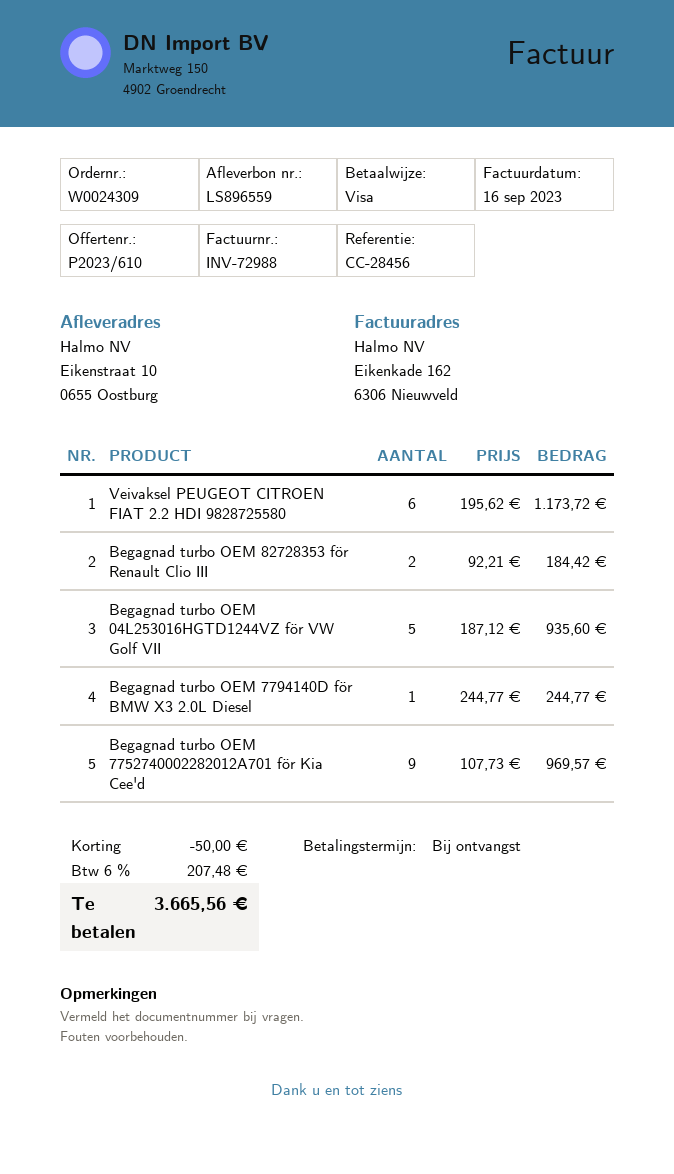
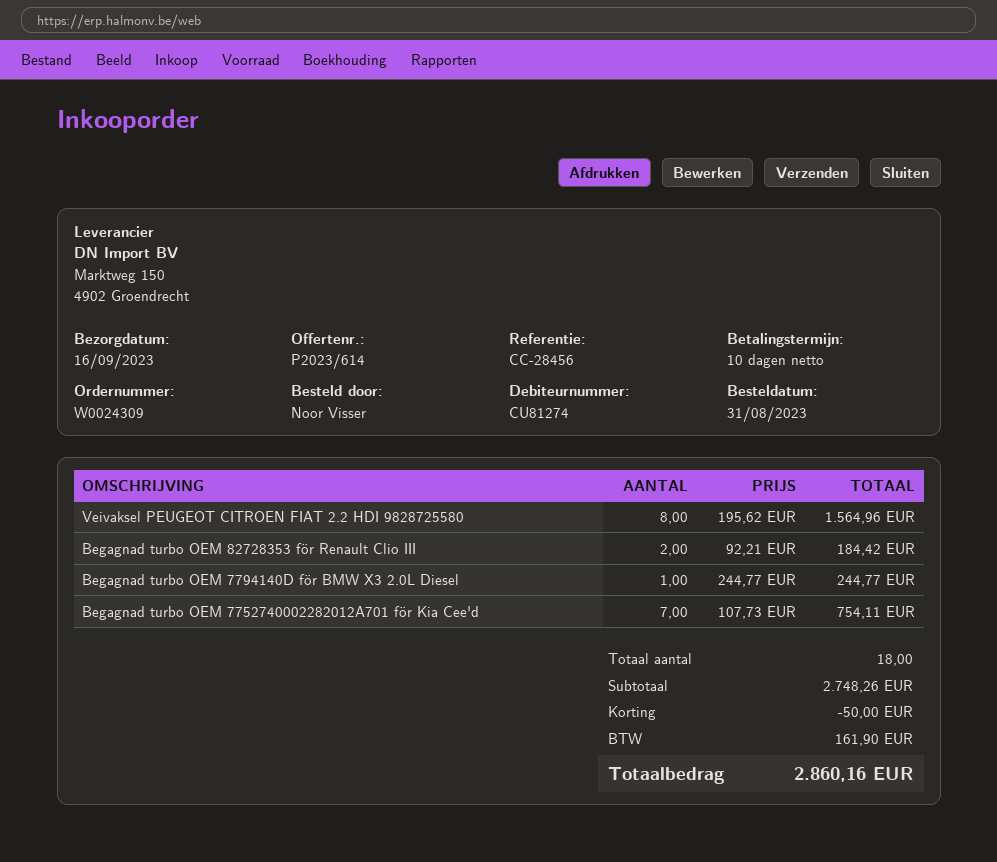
quote number: P2023/610 -> P2023/614
payment terms: on receipt -> 10 days
Veivaksel PEUGEOT CITROEN FIAT 2.2 HDI 9828725580: 6 x 195.62 = 1173.72 -> 8 x 195.62 = 1564.96
Begagnad turbo OEM 04L253016HGTD1244VZ för VW Golf VII: 5 x 187.12 = 935.60 -> none
Begagnad turbo OEM 7752740002282012A701 för Kia Cee'd: 9 x 107.73 = 969.57 -> 7 x 107.73 = 754.11
tax: 207.48 -> 161.90
total: 3665.56 -> 2860.16

